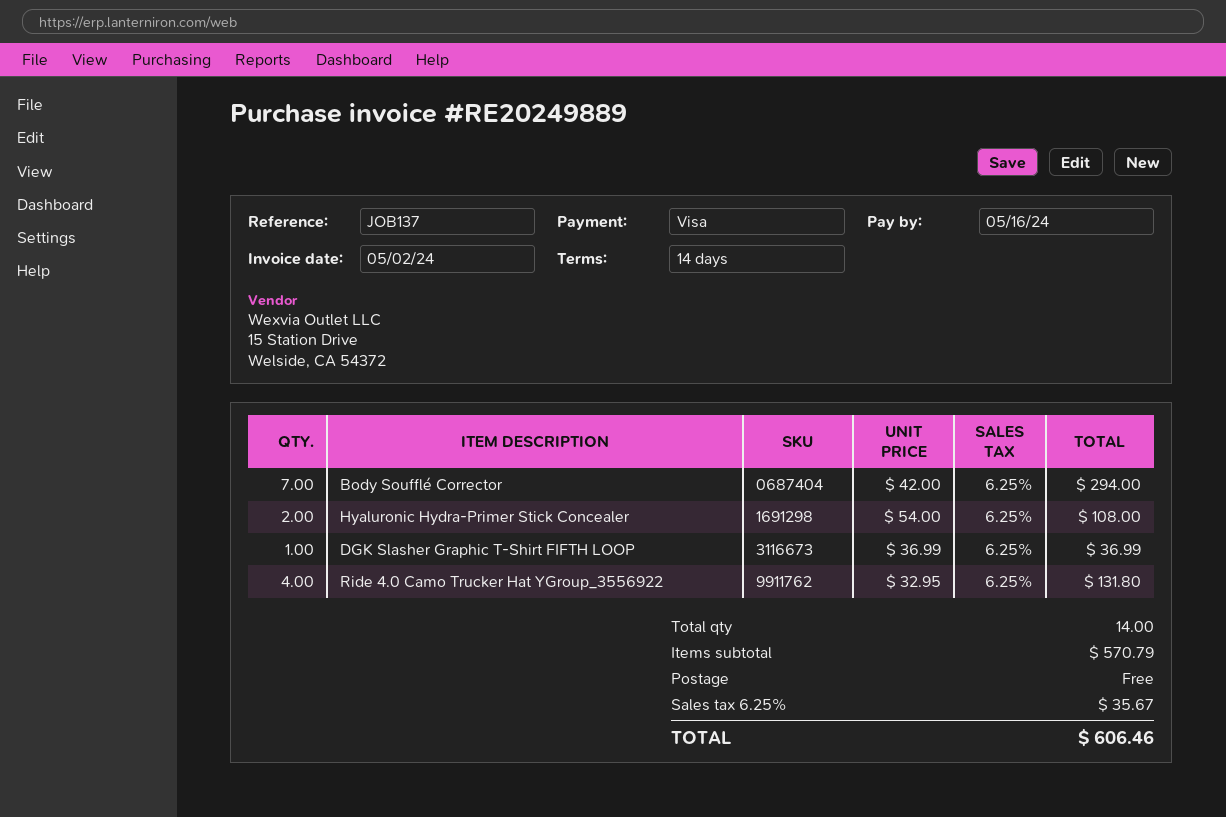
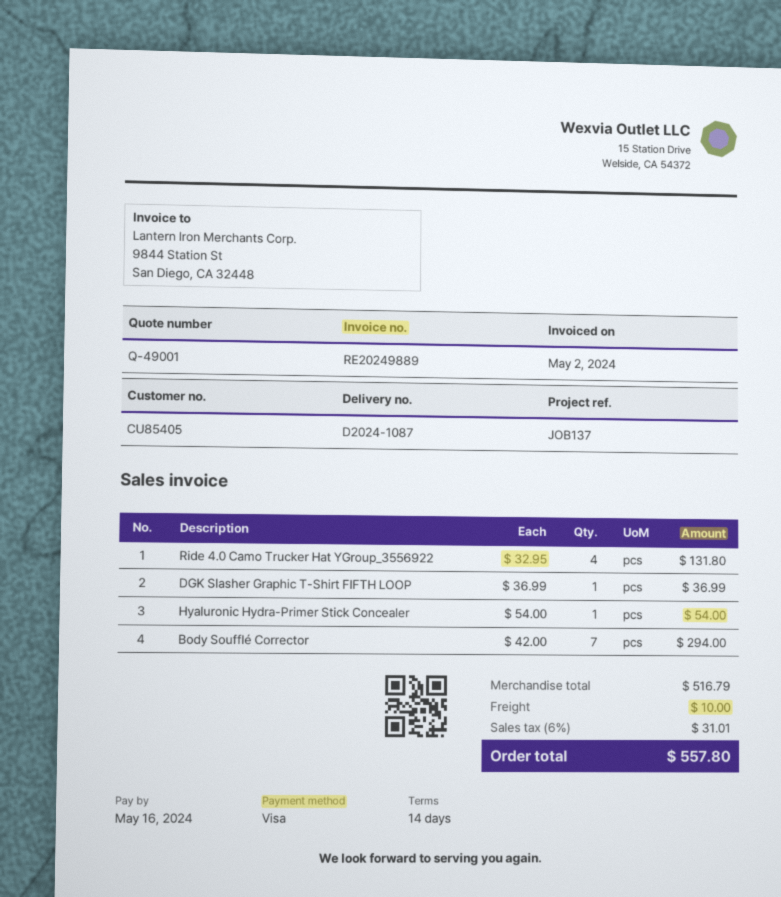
Hyaluronic Hydra-Primer Stick Concealer: 2 x 54.00 = 108.00 -> 1 x 54.00 = 54.00
subtotal: 570.79 -> 516.79
shipping: 0.00 -> 10.00
tax: 6.25% = 35.67 -> 6% = 31.01
total: 606.46 -> 557.80

